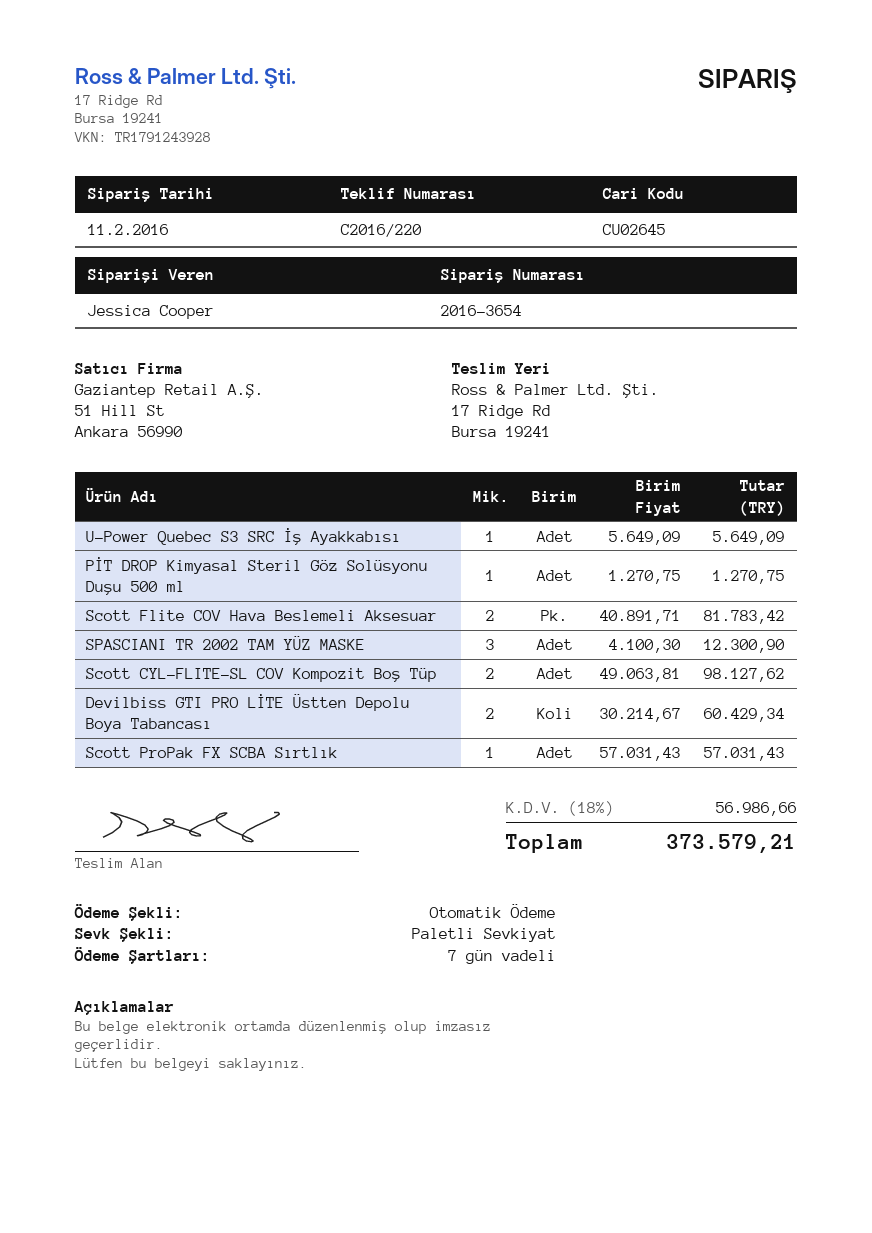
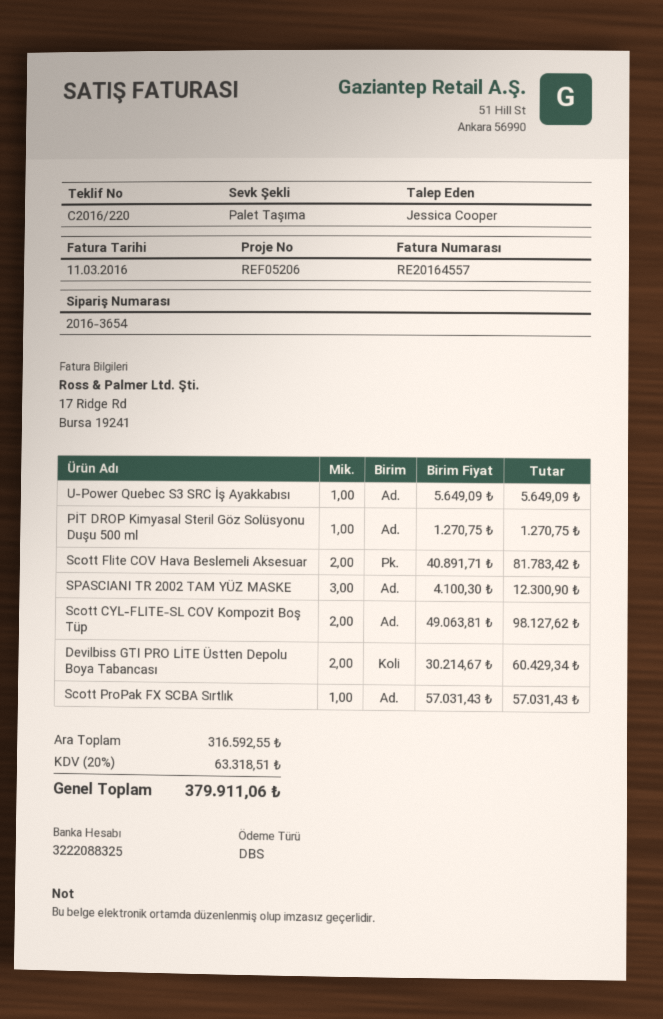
tax: 18% = 56986.66 -> 20% = 63318.51
total: 373579.21 -> 379911.06

